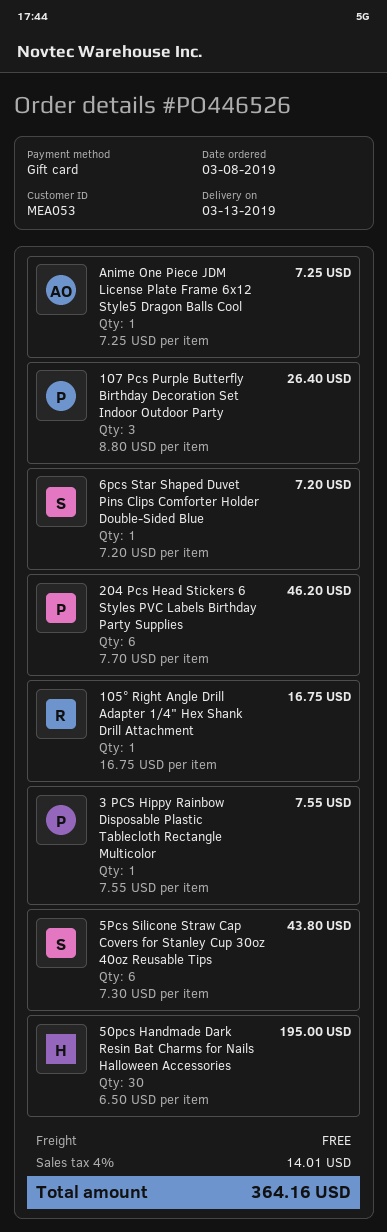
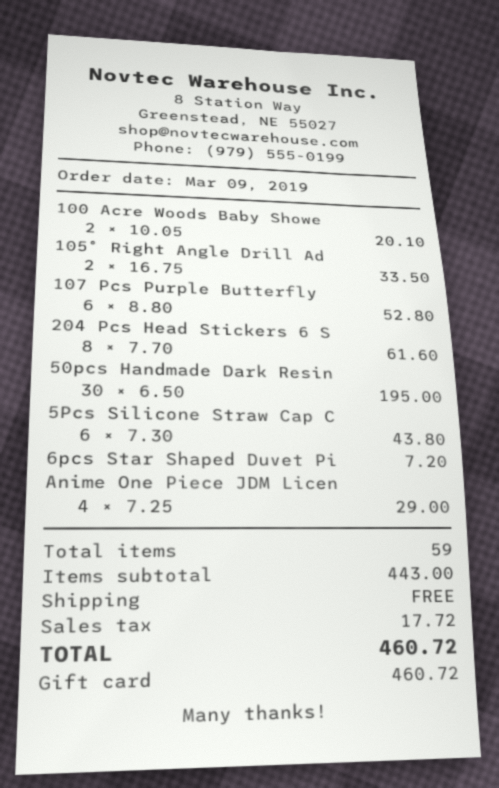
order date: 2019-03-08 -> 2019-03-09
Anime One Piece JDM License Plate Frame 6x12 Style5 Dragon Balls Cool: 1 x 7.25 = 7.25 -> 4 x 7.25 = 29.00
107 Pcs Purple Butterfly Birthday Decoration Set Indoor Outdoor Party: 3 x 8.80 = 26.40 -> 6 x 8.80 = 52.80
204 Pcs Head Stickers 6 Styles PVC Labels Birthday Party Supplies: 6 x 7.70 = 46.20 -> 8 x 7.70 = 61.60
105° Right Angle Drill Adapter 1/4" Hex Shank Drill Attachment: 1 x 16.75 = 16.75 -> 2 x 16.75 = 33.50
3 PCS Hippy Rainbow Disposable Plastic Tablecloth Rectangle Multicolor: 1 x 7.55 = 7.55 -> none
100 Acre Woods Baby Showe: none -> 2 x 10.05 = 20.10
tax: 14.01 -> 17.72
total: 364.16 -> 460.72

